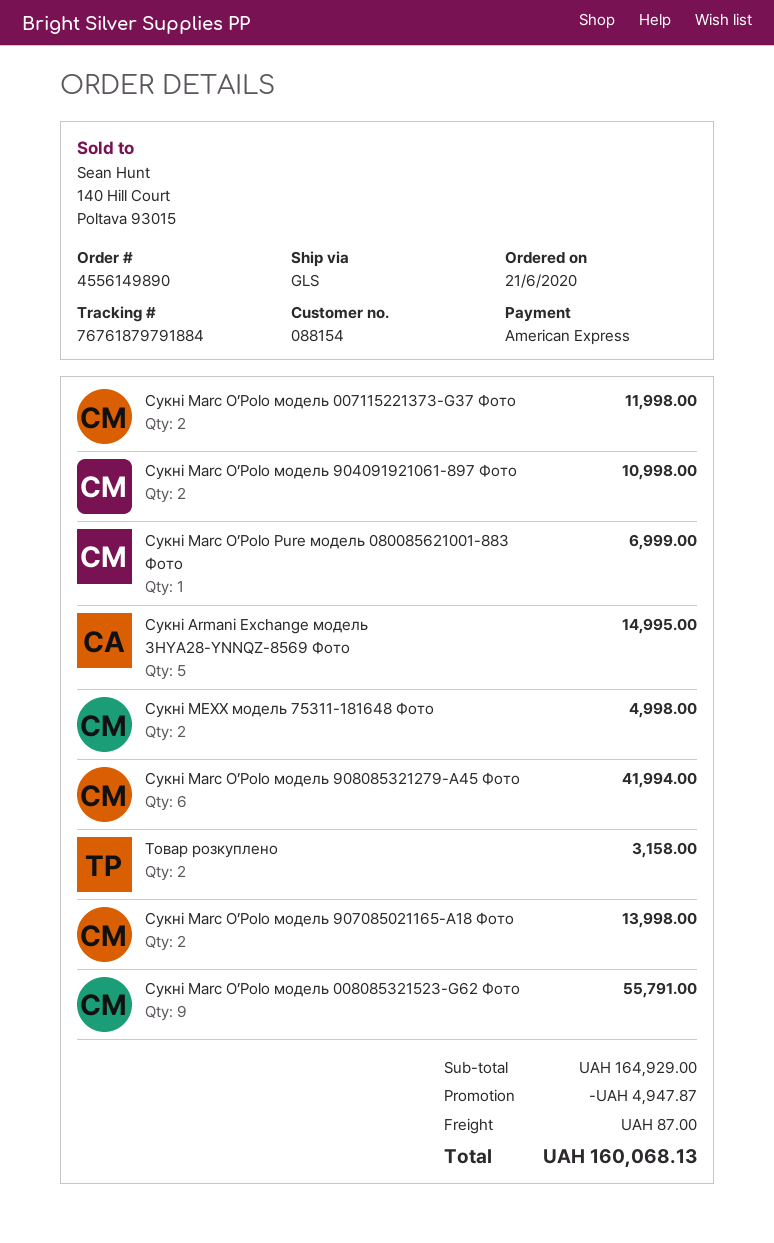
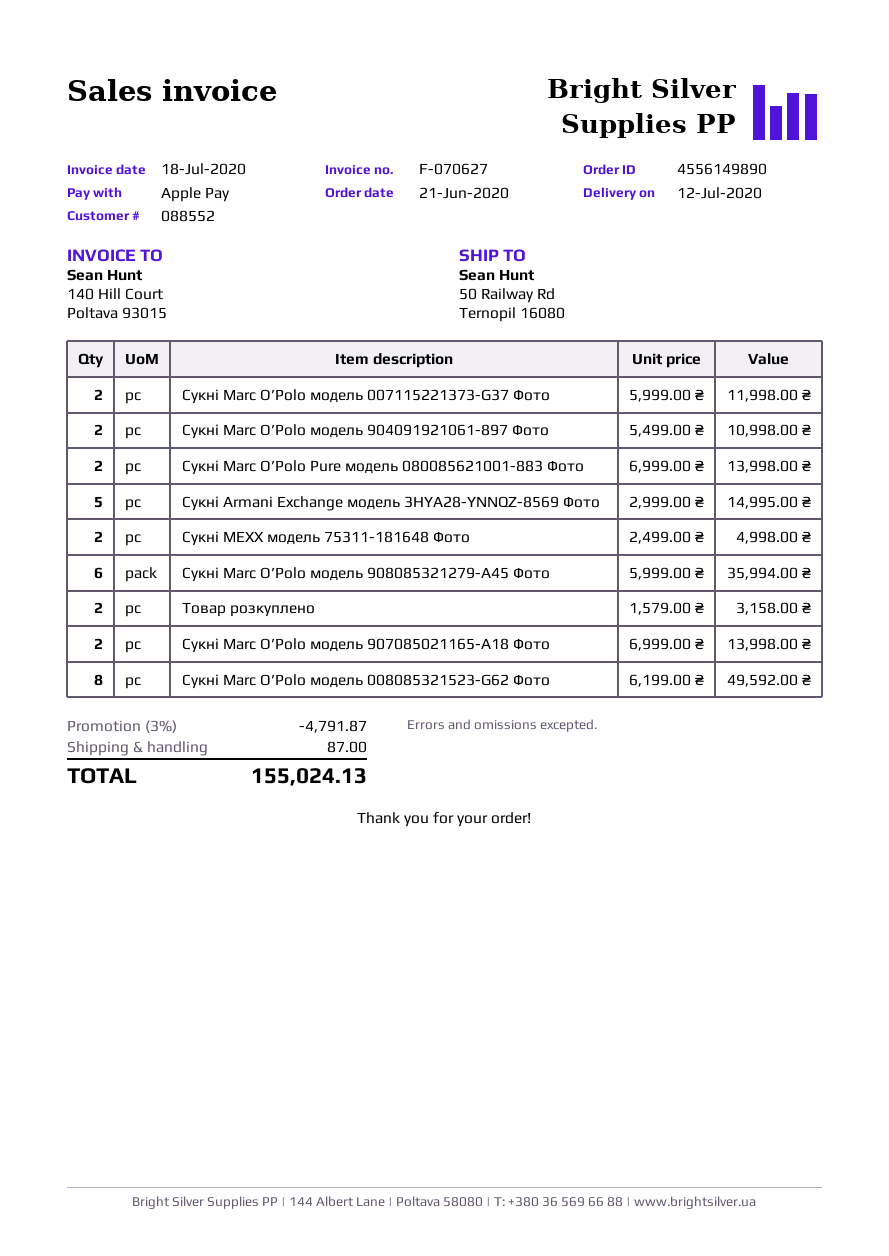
customer number: 088154 -> 088552
payment method: American Express -> Apple Pay
Сукні Marc O’Polo Pure модель 080085621001-883 Фото: 1 for 6999.00 -> 2 for 13998.00
Сукні Marc O’Polo модель 908085321279-A45 Фото: 6 for 41994.00 -> 6 for 35994.00
Сукні Marc O’Polo модель 008085321523-G62 Фото: 9 for 55791.00 -> 8 for 49592.00
discount: 4947.87 -> 4791.87
total: 160068.13 -> 155024.13

